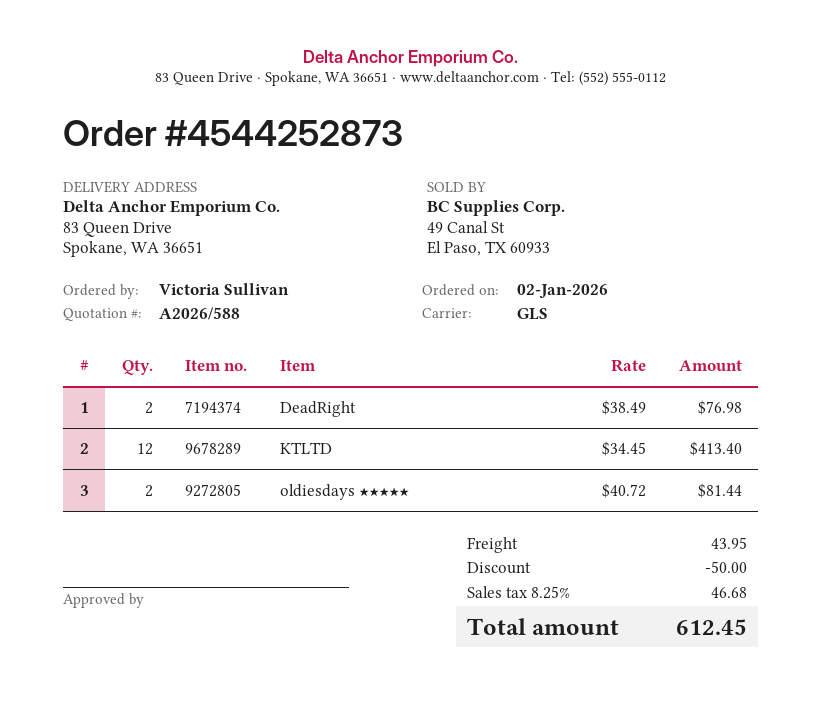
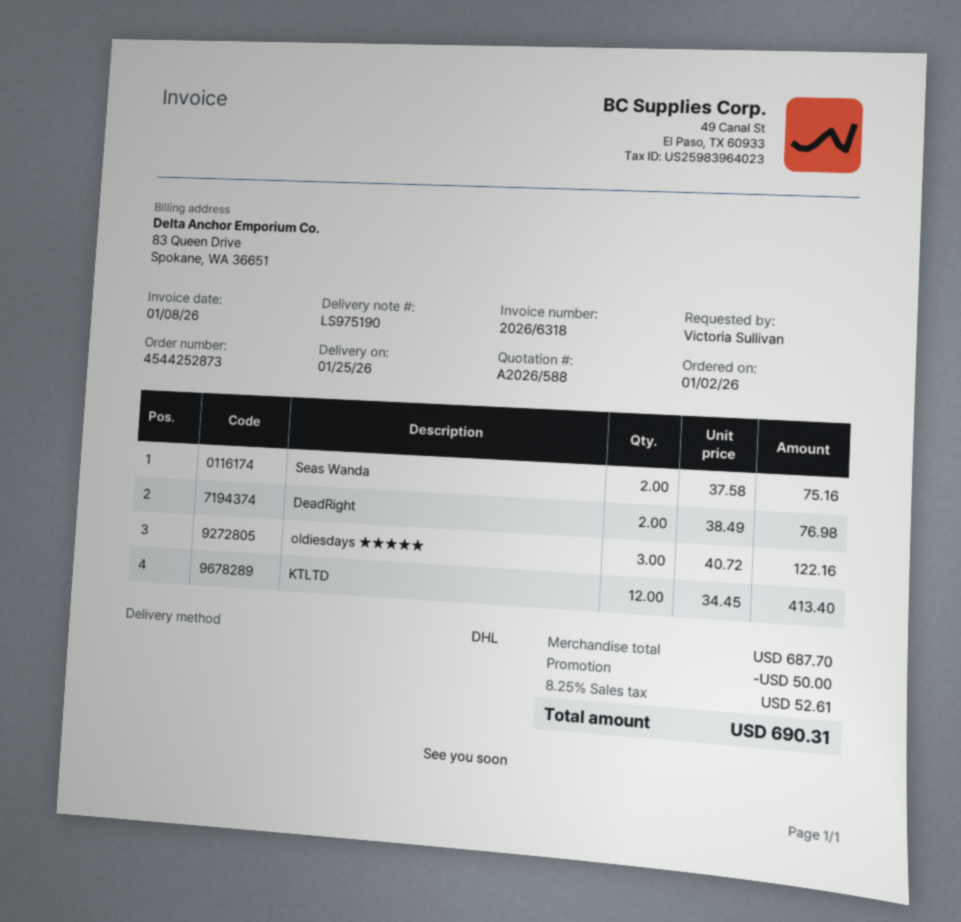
shipping method: GLS -> DHL
oldiesdays ★★★★★: 2 x 40.72 = 81.44 -> 3 x 40.72 = 122.16
Seas Wanda: none -> 2 x 37.58 = 75.16
shipping: 43.95 -> none
tax: 8.25% = 46.68 -> 8.25% = 52.61
total: 612.45 -> 690.31

